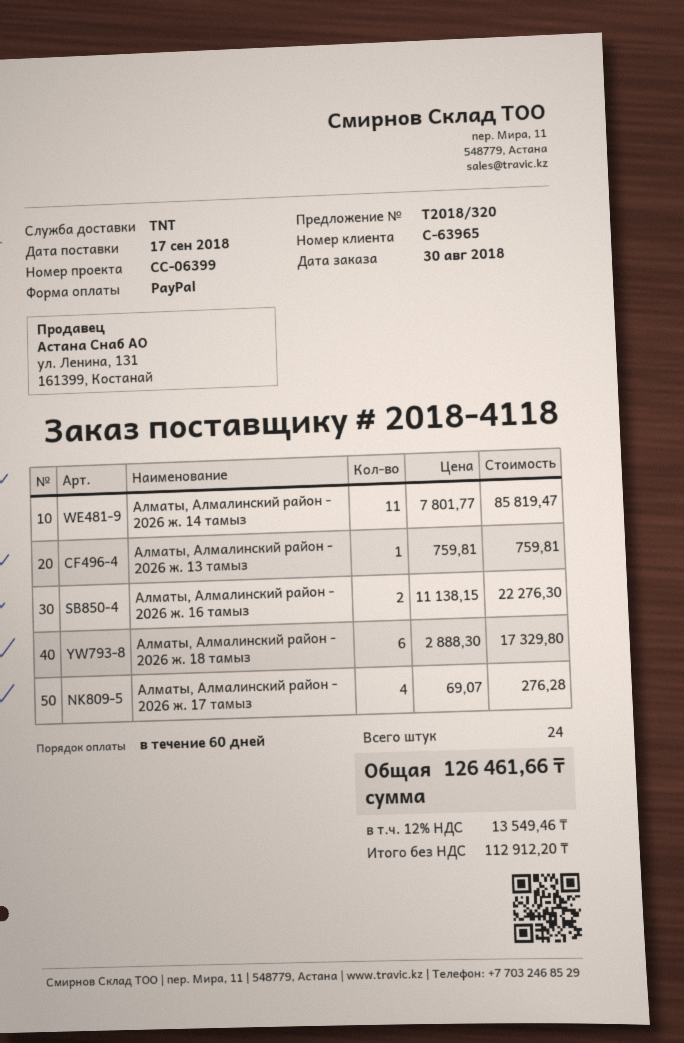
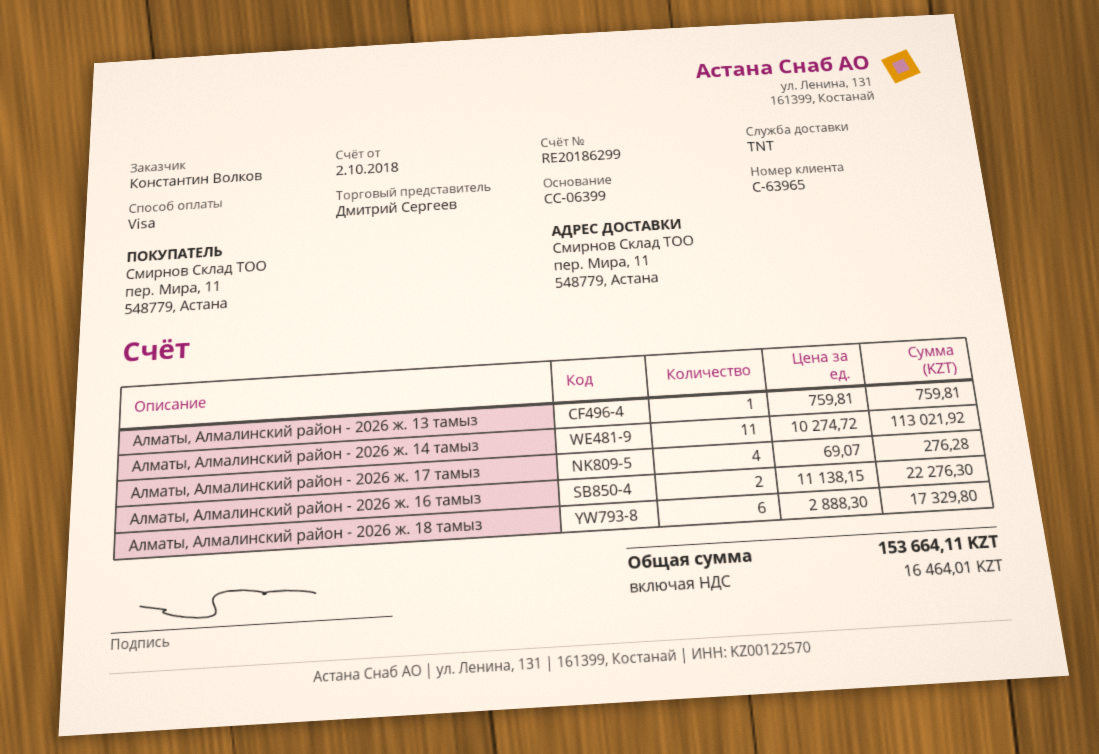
payment method: PayPal -> Visa
Алматы, Алмалинский район - 2026 ж. 14 тамыз: 11 x 7801.77 = 85819.47 -> 11 x 10274.72 = 113021.92
tax: 13549.46 -> 16464.01
total: 126461.66 -> 153664.11

